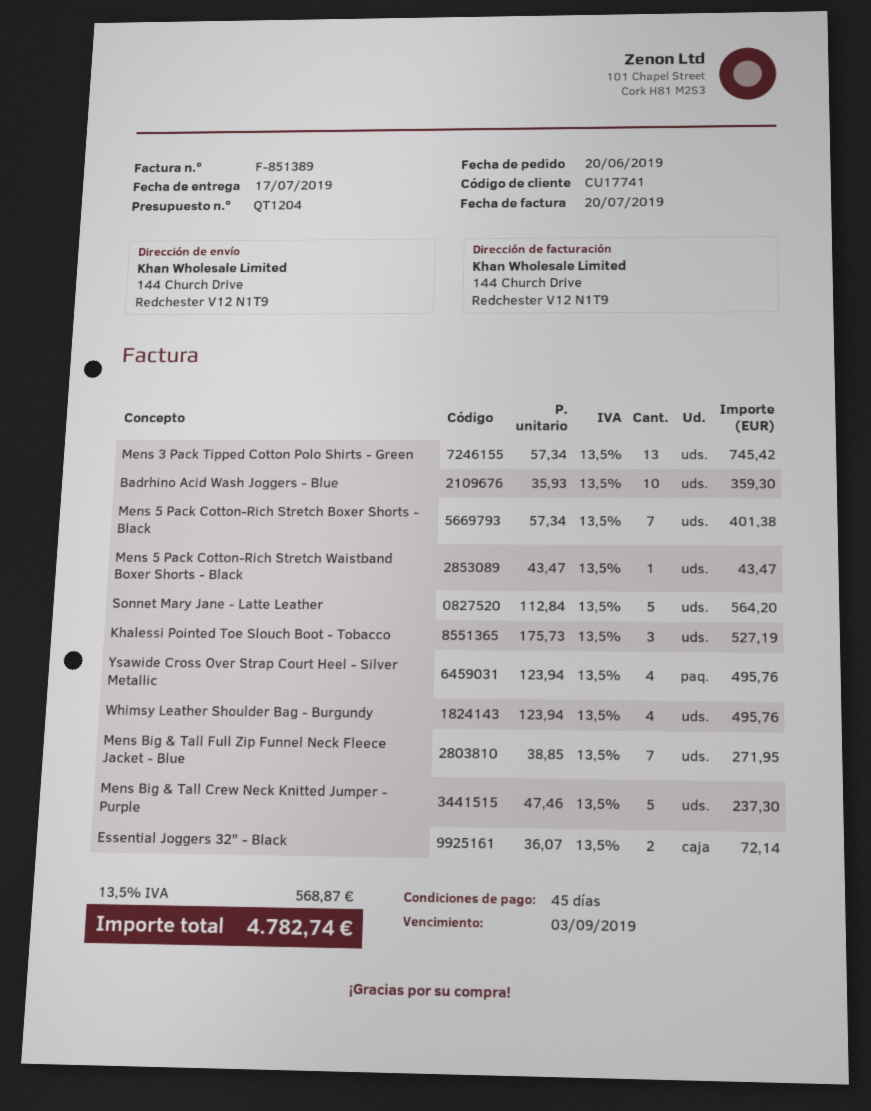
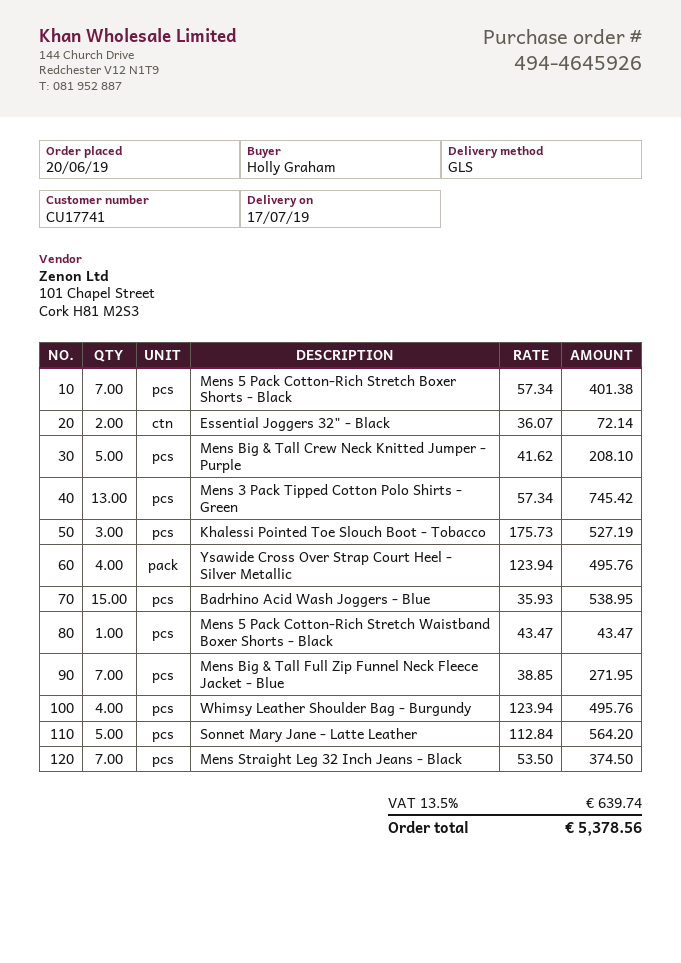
Badrhino Acid Wash Joggers - Blue: 10 x 35.93 = 359.30 -> 15 x 35.93 = 538.95
Mens Big & Tall Crew Neck Knitted Jumper - Purple: 5 x 47.46 = 237.30 -> 5 x 41.62 = 208.10
Mens Straight Leg 32 Inch Jeans - Black: none -> 7 x 53.50 = 374.50
tax: 13.5% = 568.87 -> 13.5% = 639.74
total: 4782.74 -> 5378.56

